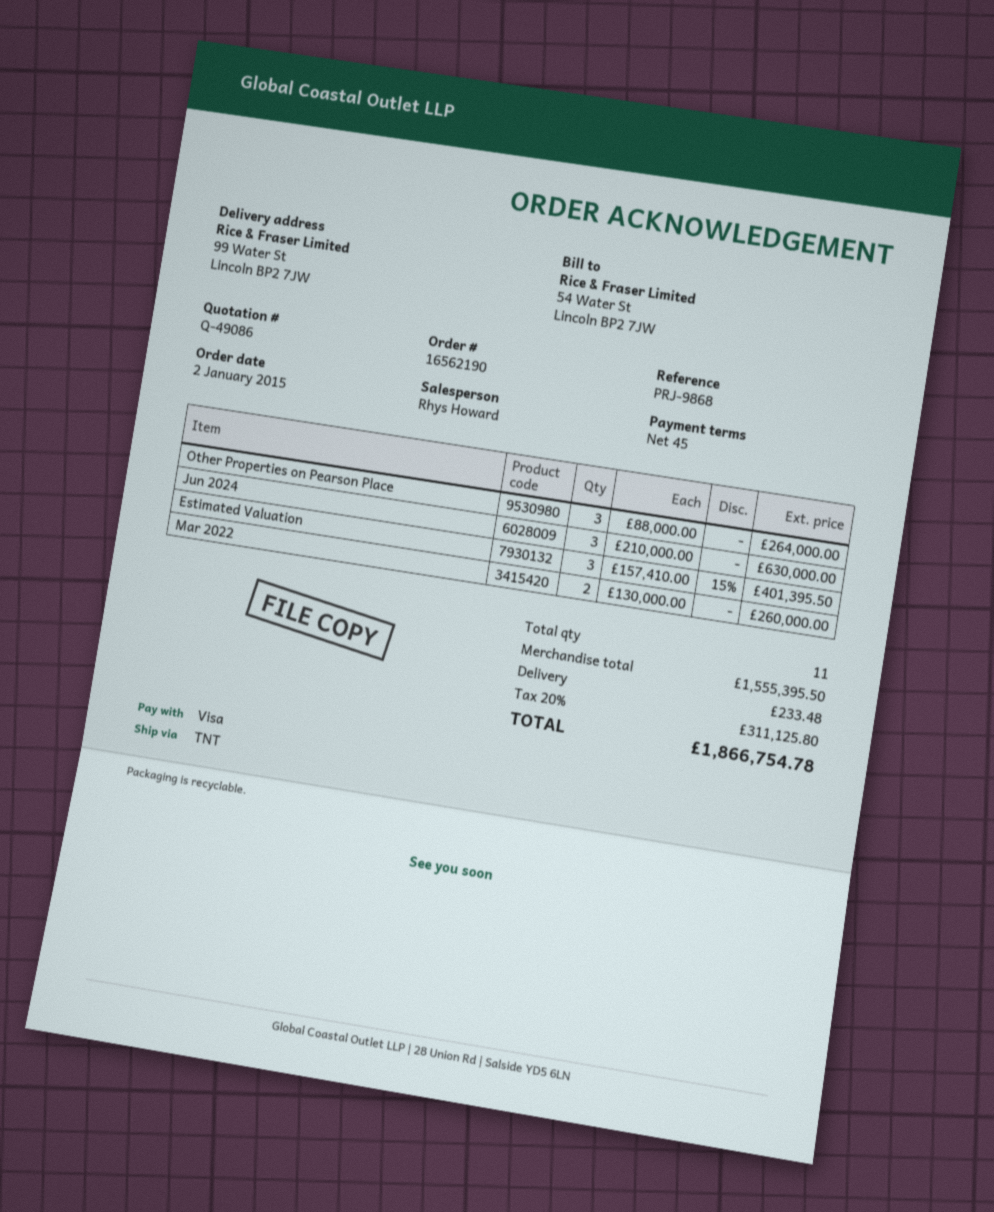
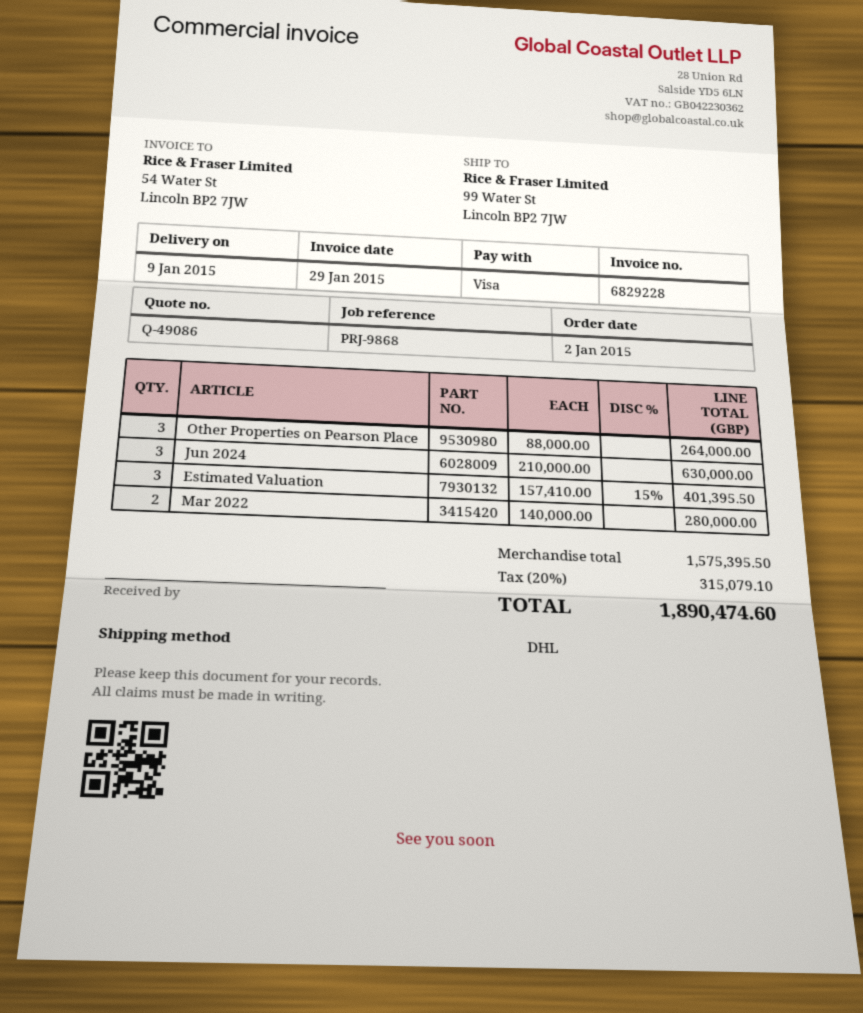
shipping method: TNT -> DHL
Mar 2022: 2 x 130000.00 = 260000.00 -> 2 x 140000.00 = 280000.00
subtotal: 1555395.50 -> 1575395.50
shipping: 233.48 -> none
tax: 20% = 311125.80 -> 20% = 315079.10
total: 1866754.78 -> 1890474.60

